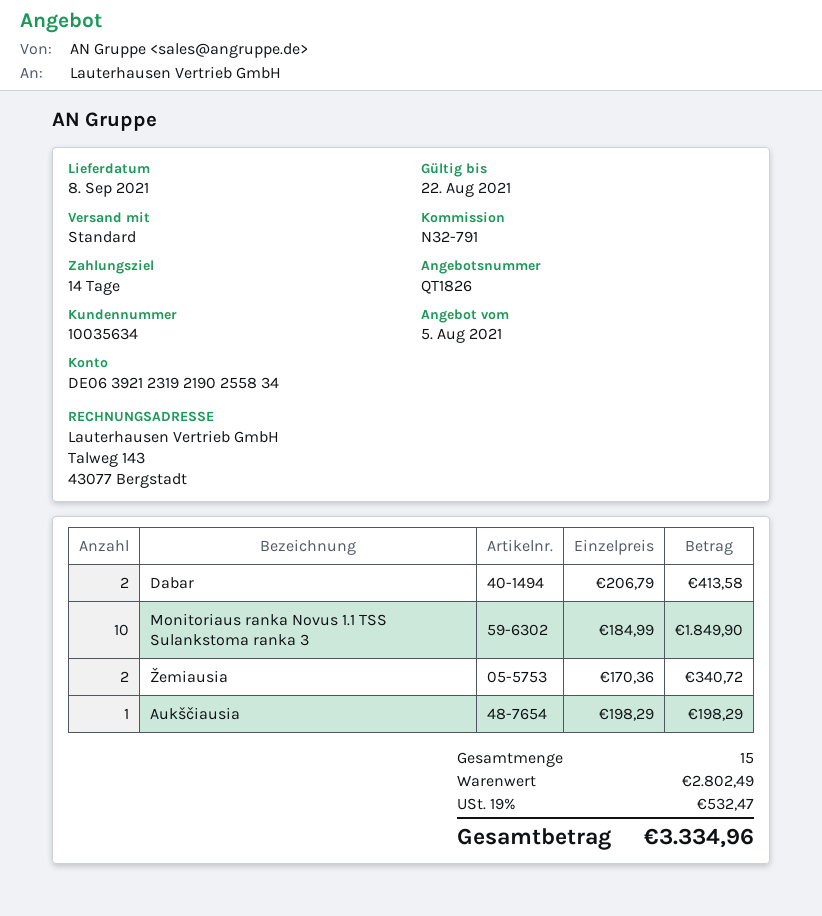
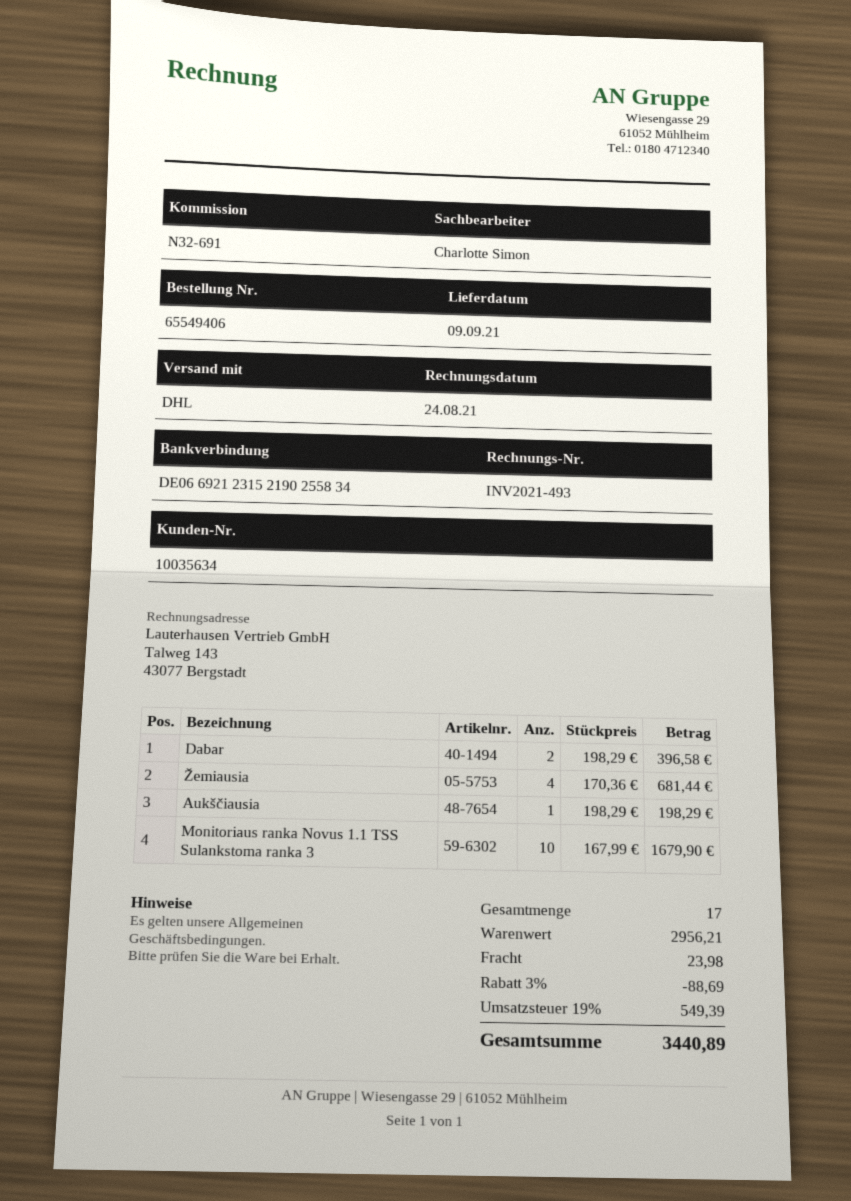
delivery date: 2021-09-08 -> 2021-09-09
reference: N32-791 -> N32-691
bank account: DE06392123192190255834 -> DE06692123152190255834
shipping method: standard -> DHL
Dabar: 2 x 206.79 = 413.58 -> 2 x 198.29 = 396.58
Monitoriaus ranka Novus 1.1 TSS Sulankstoma ranka 3: 10 x 184.99 = 1849.90 -> 10 x 167.99 = 1679.90
Žemiausia: 2 x 170.36 = 340.72 -> 4 x 170.36 = 681.44
total quantity: 15 -> 17
subtotal: 2802.49 -> 2956.21
discount: none -> 3% = 88.69
shipping: none -> 23.98
tax: 19% = 532.47 -> 19% = 549.39
total: 3334.96 -> 3440.89

